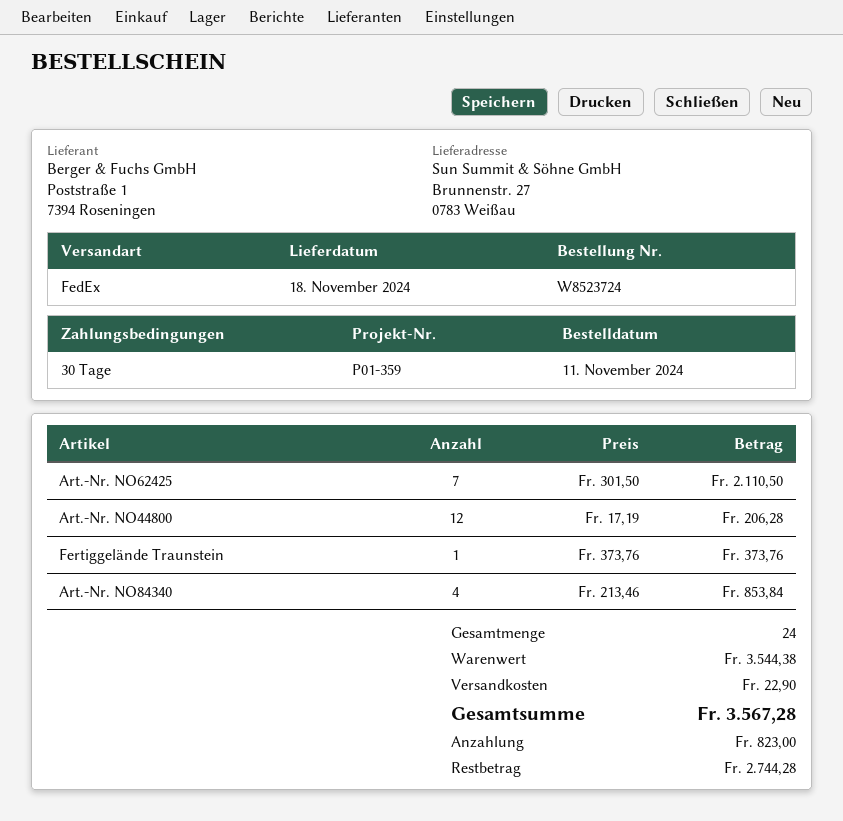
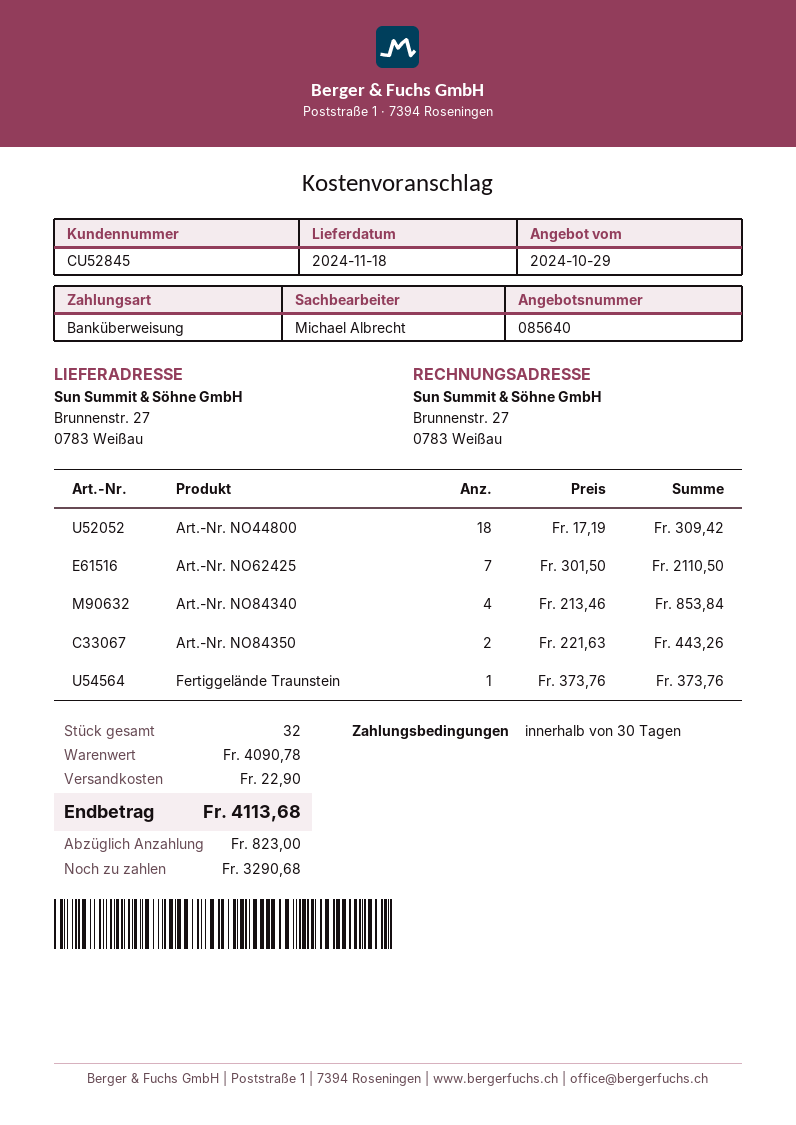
Art.-Nr. NO44800: 12 x 17.19 = 206.28 -> 18 x 17.19 = 309.42
Art.-Nr. NO84350: none -> 2 x 221.63 = 443.26
total quantity: 24 -> 32
subtotal: 3544.38 -> 4090.78
total: 3567.28 -> 4113.68
balance: 2744.28 -> 3290.68

